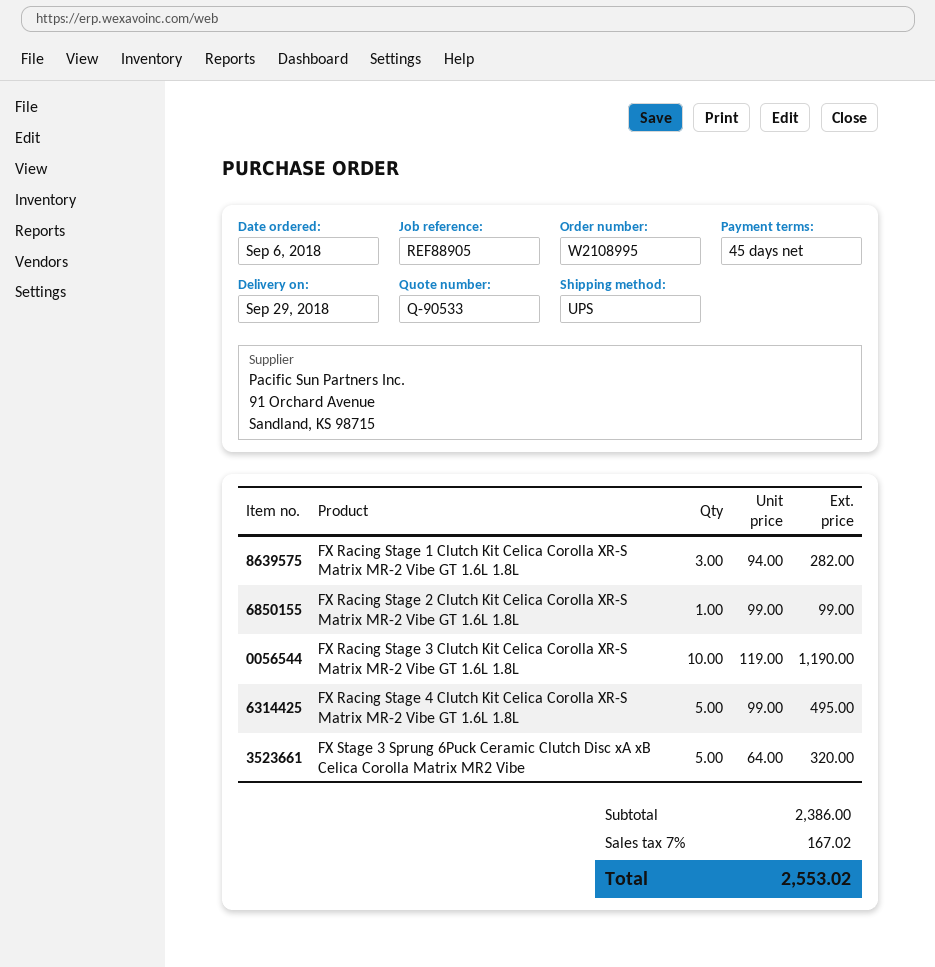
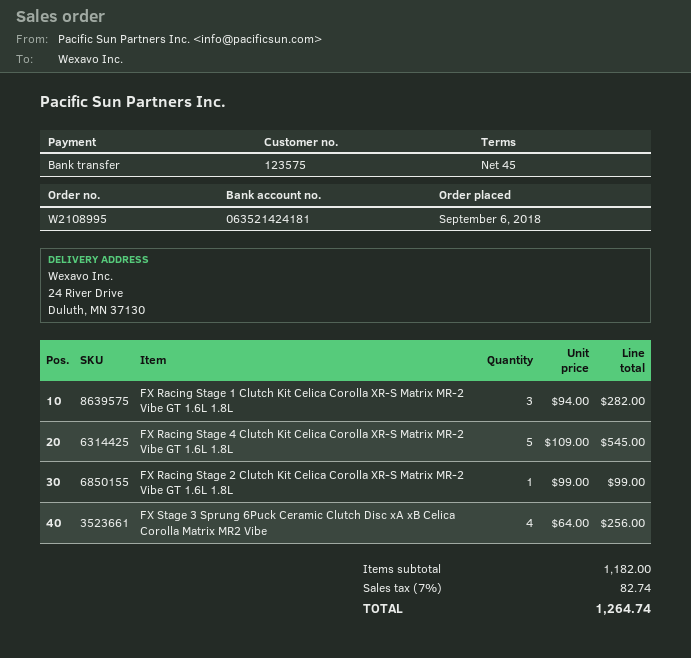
FX Racing Stage 3 Clutch Kit Celica Corolla XR-S Matrix MR-2 Vibe GT 1.6L 1.8L: 10 x 119.00 = 1190.00 -> none
FX Racing Stage 4 Clutch Kit Celica Corolla XR-S Matrix MR-2 Vibe GT 1.6L 1.8L: 5 x 99.00 = 495.00 -> 5 x 109.00 = 545.00
FX Stage 3 Sprung 6Puck Ceramic Clutch Disc xA xB Celica Corolla Matrix MR2 Vibe: 5 x 64.00 = 320.00 -> 4 x 64.00 = 256.00
subtotal: 2386.00 -> 1182.00
tax: 7% = 167.02 -> 7% = 82.74
total: 2553.02 -> 1264.74

